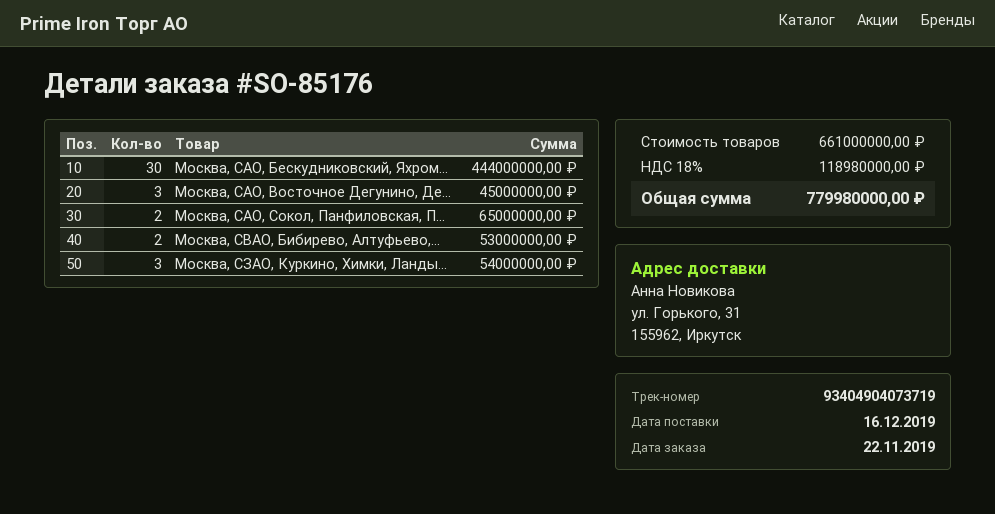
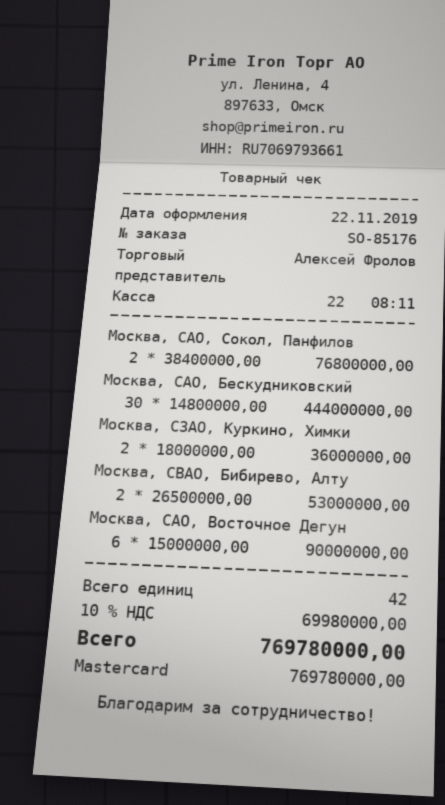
Москва, САО, Восточное Дегунино, Де...: 3 for 45000000.00 -> 6 for 90000000.00
Москва, САО, Сокол, Панфиловская, П...: 2 for 65000000.00 -> 2 for 76800000.00
Москва, СЗАО, Куркино, Химки, Ланды...: 3 for 54000000.00 -> 2 for 36000000.00
tax: 18% = 118980000.00 -> 10% = 69980000.00
total: 779980000.00 -> 769780000.00

